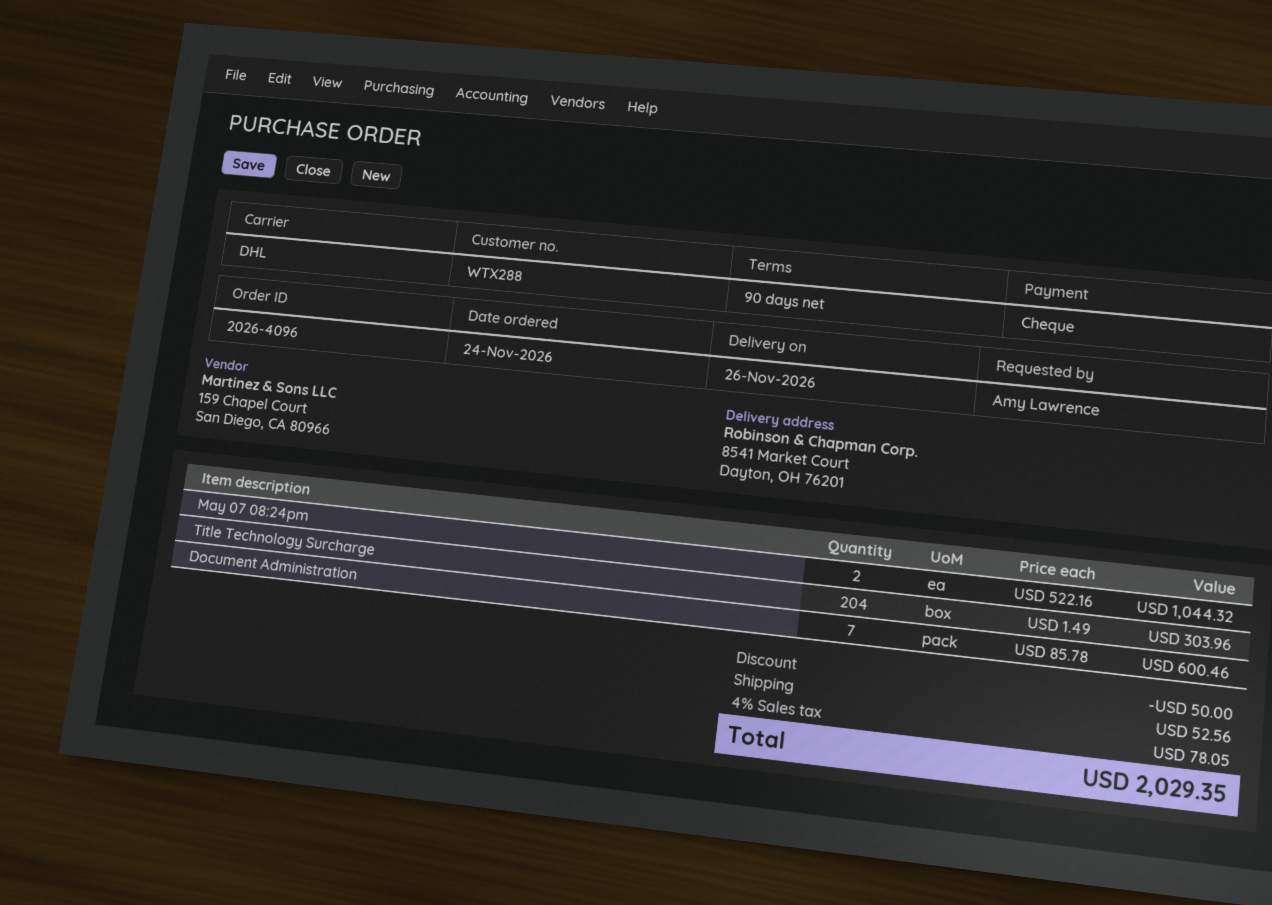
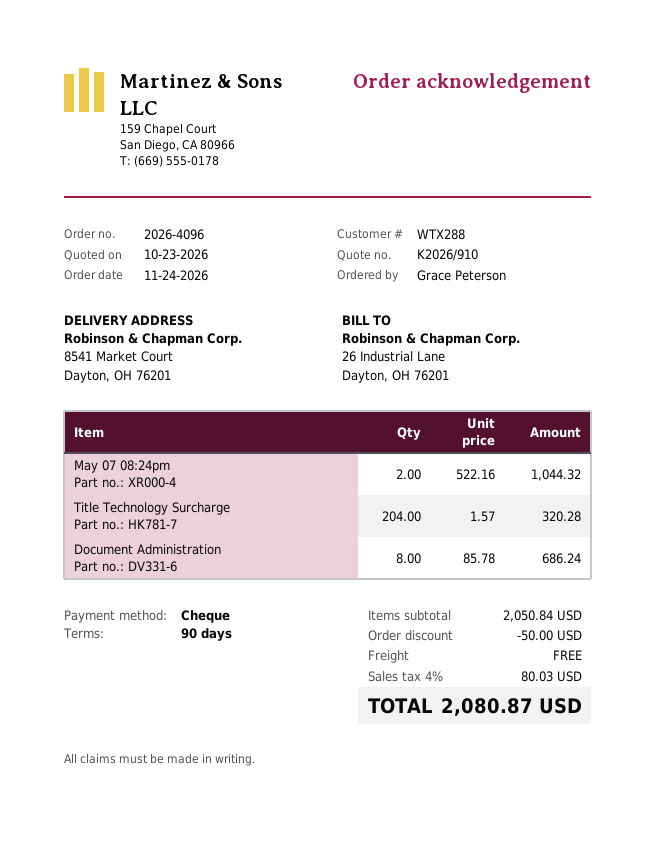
ordered by: Amy Lawrence -> Grace Peterson
Title Technology Surcharge: 204 x 1.49 = 303.96 -> 204 x 1.57 = 320.28
Document Administration: 7 x 85.78 = 600.46 -> 8 x 85.78 = 686.24
shipping: 52.56 -> 0.00
tax: 4% = 78.05 -> 4% = 80.03
total: 2029.35 -> 2080.87

